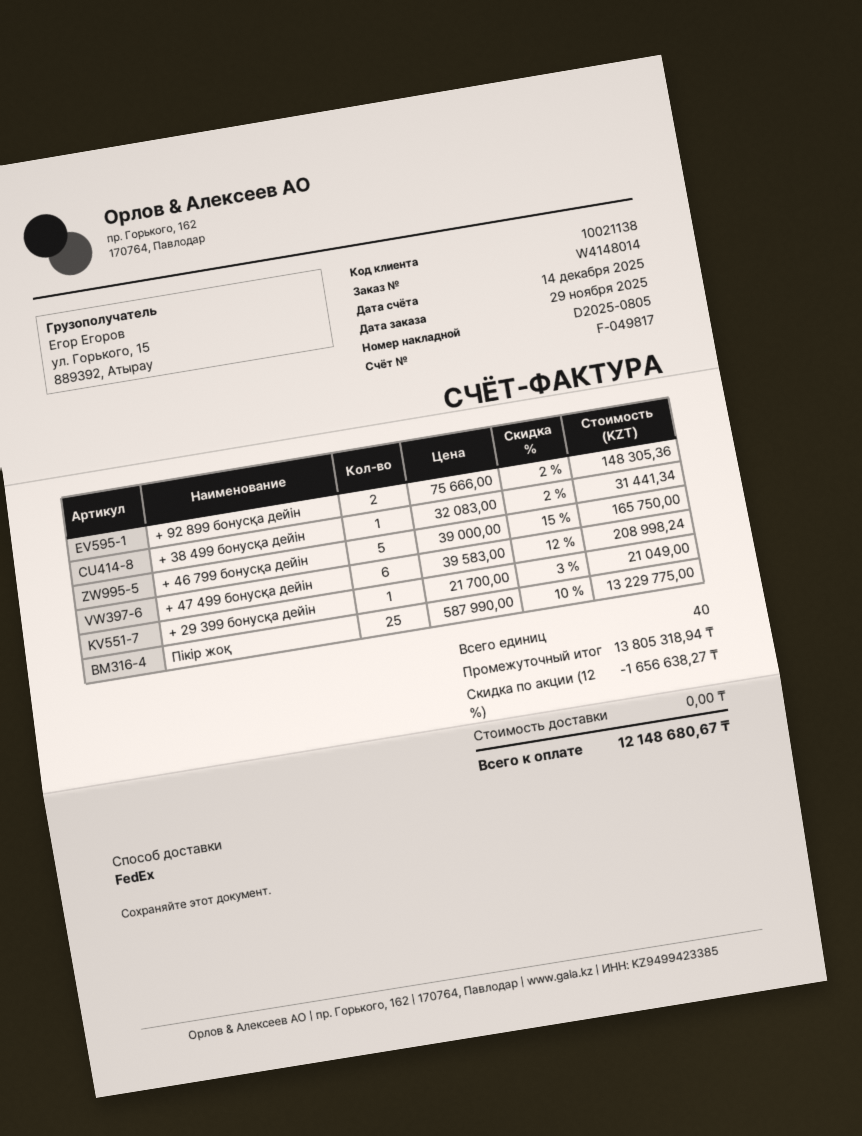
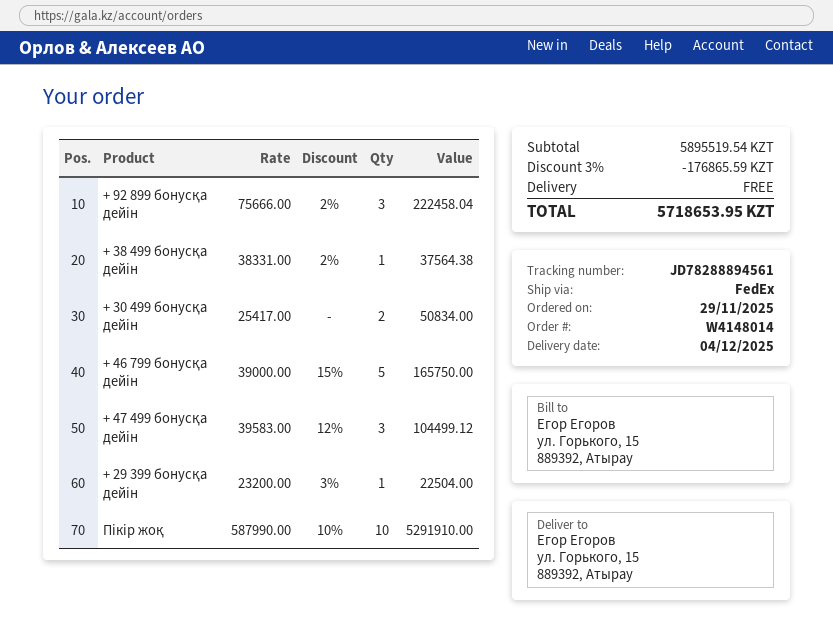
+ 92 899 бонусқа дейін: 2 x 75666.00 - 2% = 148305.36 -> 3 x 75666.00 - 2% = 222458.04
+ 38 499 бонусқа дейін: 1 x 32083.00 - 2% = 31441.34 -> 1 x 38331.00 - 2% = 37564.38
+ 47 499 бонусқа дейін: 6 x 39583.00 - 12% = 208998.24 -> 3 x 39583.00 - 12% = 104499.12
+ 29 399 бонусқа дейін: 1 x 21700.00 - 3% = 21049.00 -> 1 x 23200.00 - 3% = 22504.00
Пікір жоқ: 25 x 587990.00 - 10% = 13229775.00 -> 10 x 587990.00 - 10% = 5291910.00
+ 30 499 бонусқа дейін: none -> 2 x 25417.00 = 50834.00
subtotal: 13805318.94 -> 5895519.54
discount: 12% = 1656638.27 -> 3% = 176865.59
total: 12148680.67 -> 5718653.95

